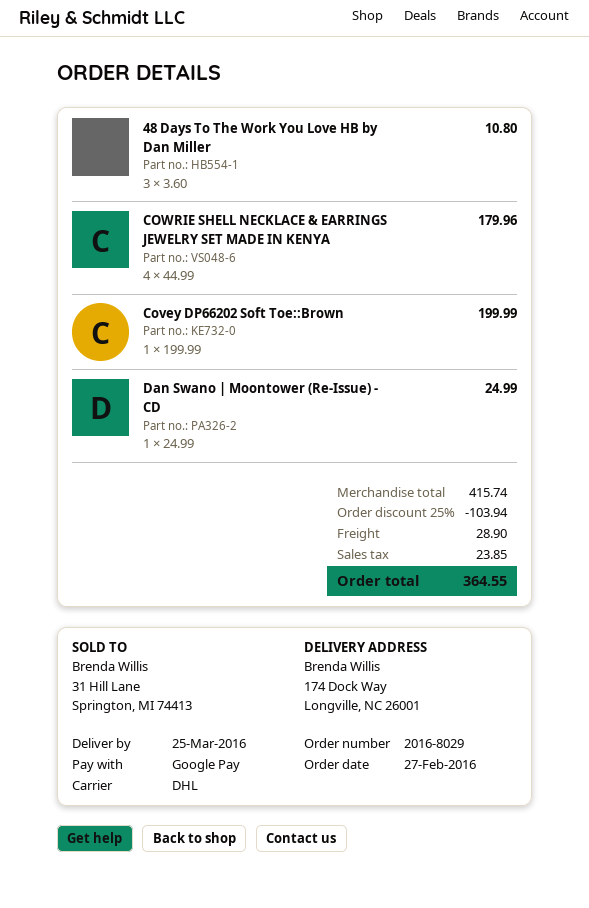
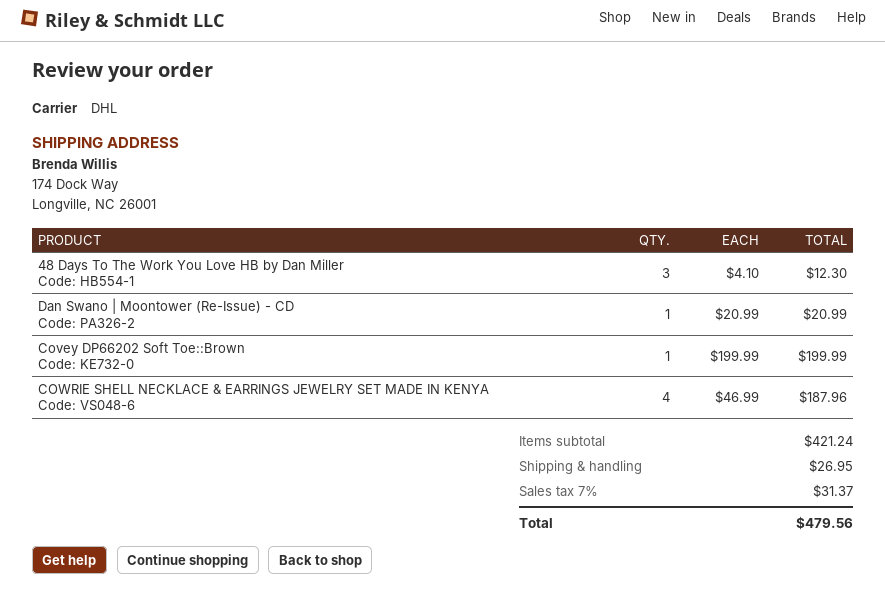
48 Days To The Work You Love HB by Dan Miller: 3 x 3.60 = 10.80 -> 3 x 4.10 = 12.30
COWRIE SHELL NECKLACE & EARRINGS JEWELRY SET MADE IN KENYA: 4 x 44.99 = 179.96 -> 4 x 46.99 = 187.96
Dan Swano | Moontower (Re-Issue) - CD: 1 x 24.99 = 24.99 -> 1 x 20.99 = 20.99
subtotal: 415.74 -> 421.24
discount: 25% = 103.94 -> none
shipping: 28.90 -> 26.95
tax: 23.85 -> 31.37
total: 364.55 -> 479.56

